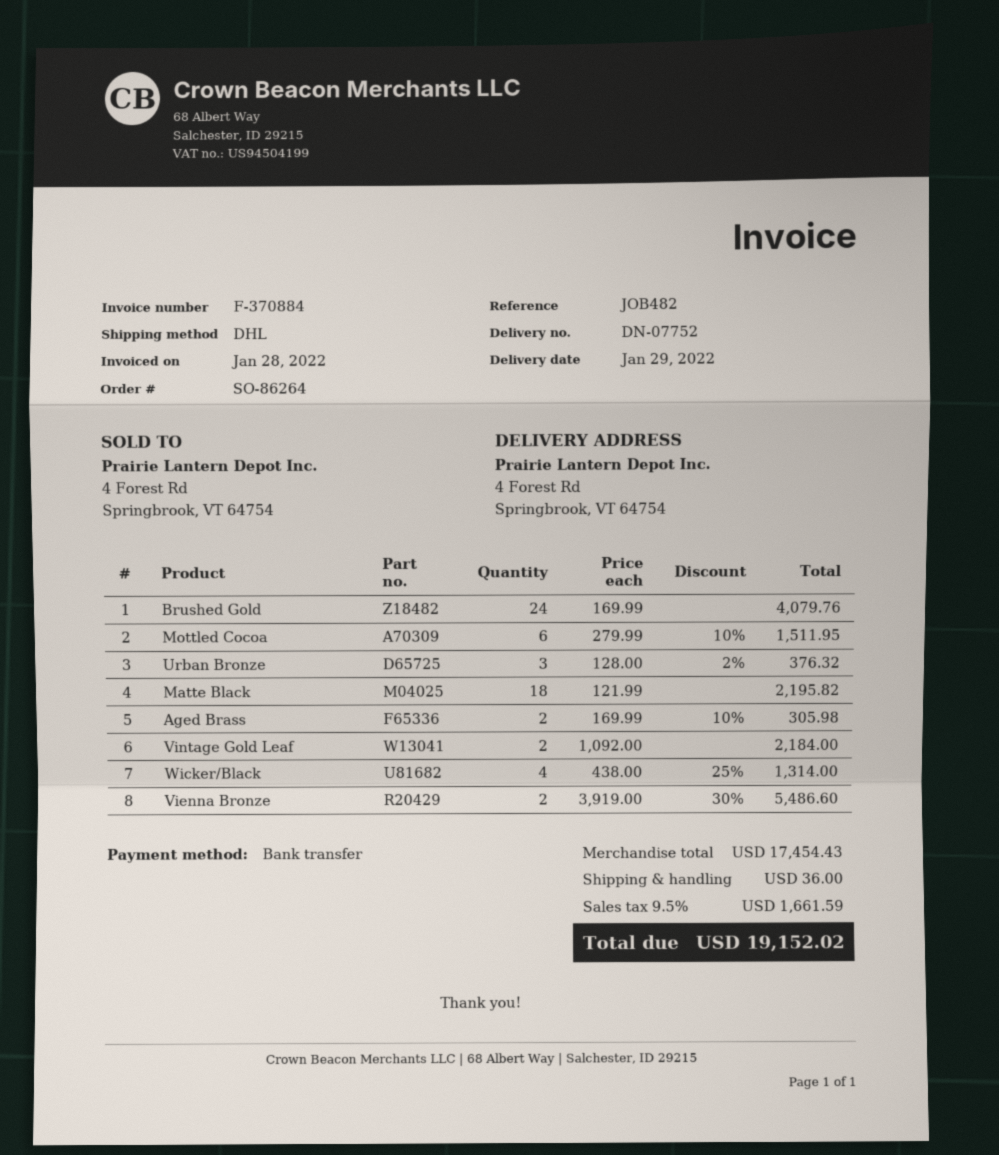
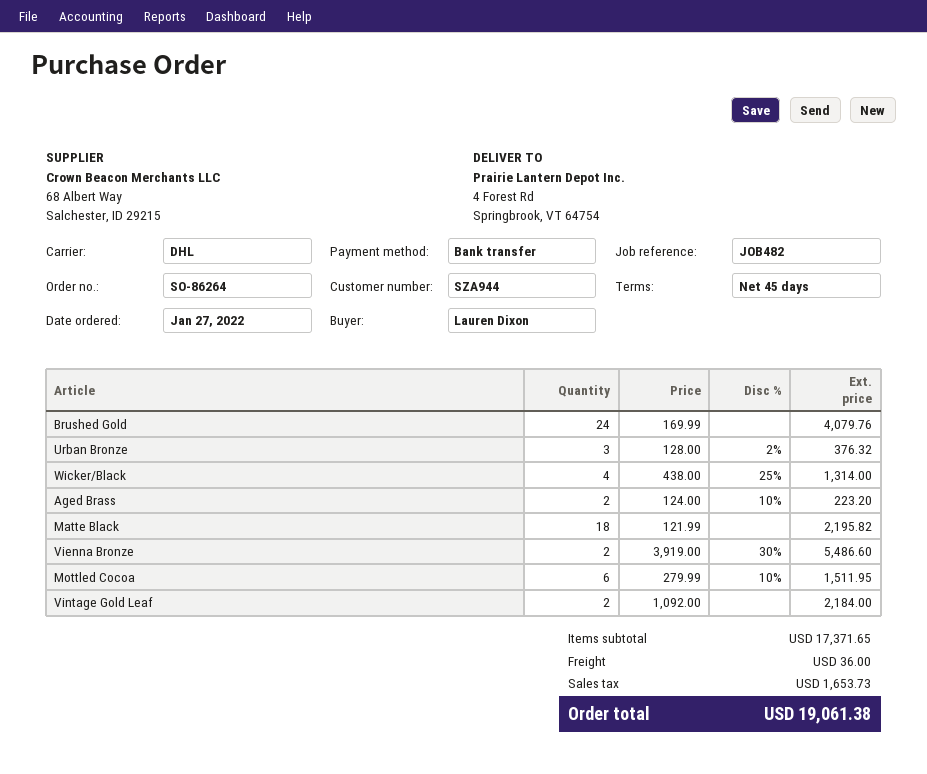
Aged Brass: 2 x 169.99 - 10% = 305.98 -> 2 x 124.00 - 10% = 223.20
subtotal: 17454.43 -> 17371.65
tax: 1661.59 -> 1653.73
total: 19152.02 -> 19061.38

